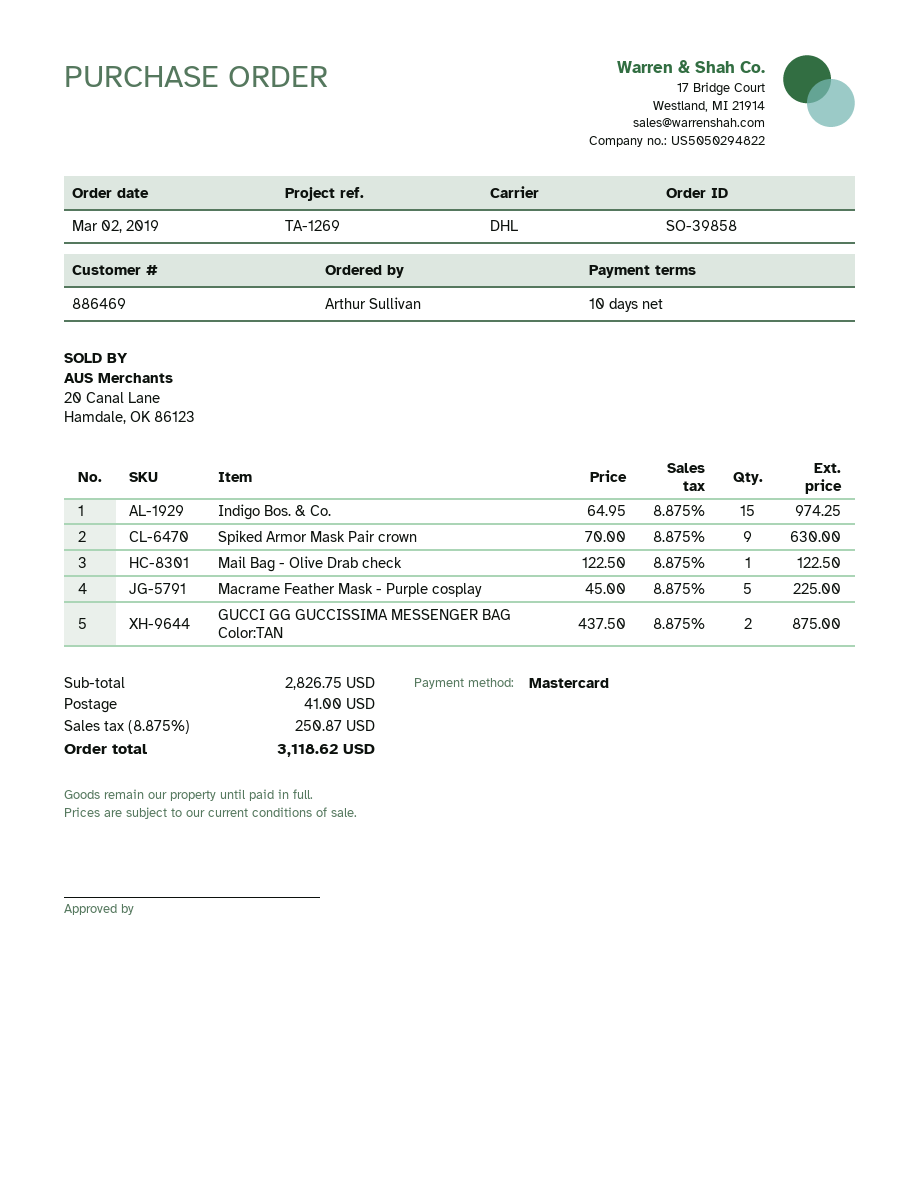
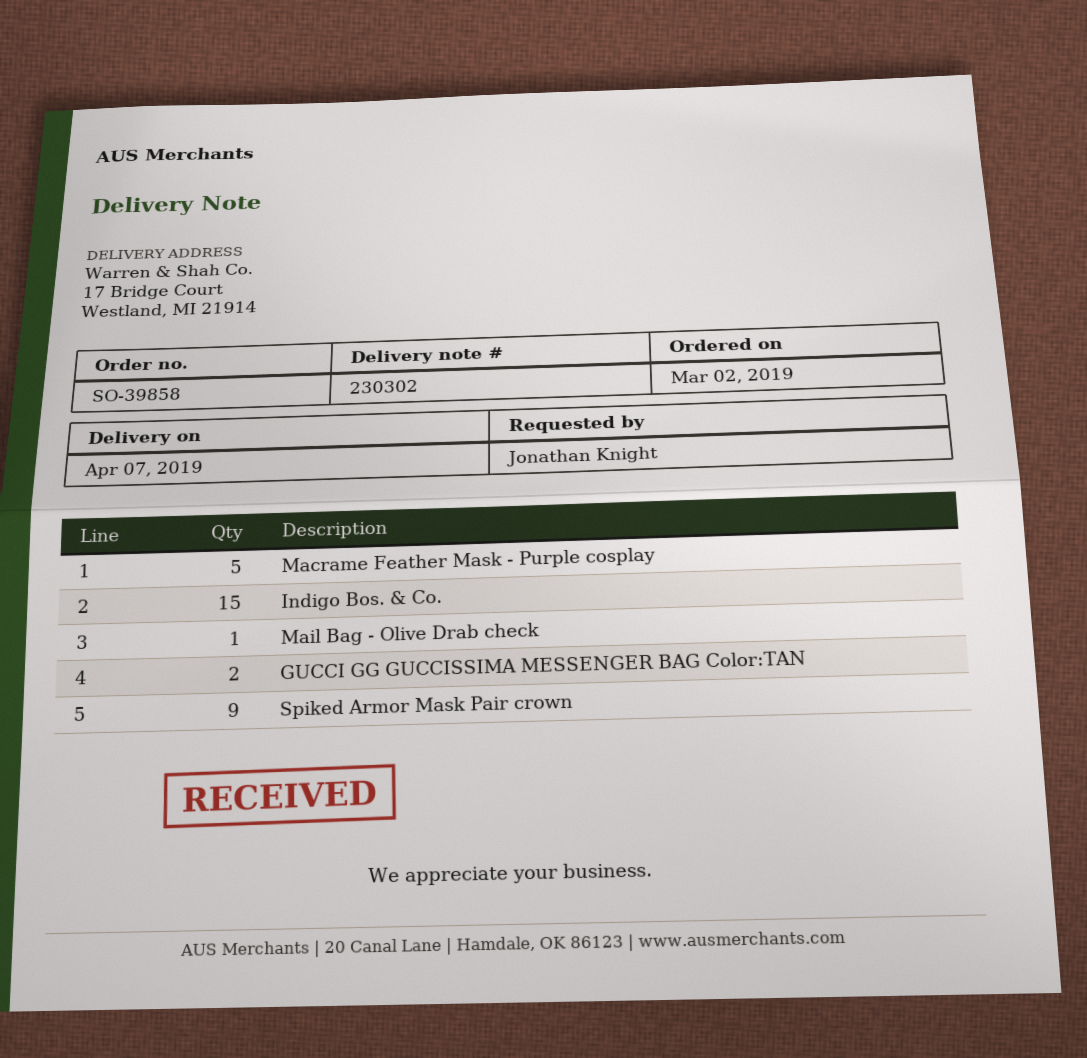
ordered by: Arthur Sullivan -> Jonathan Knight

